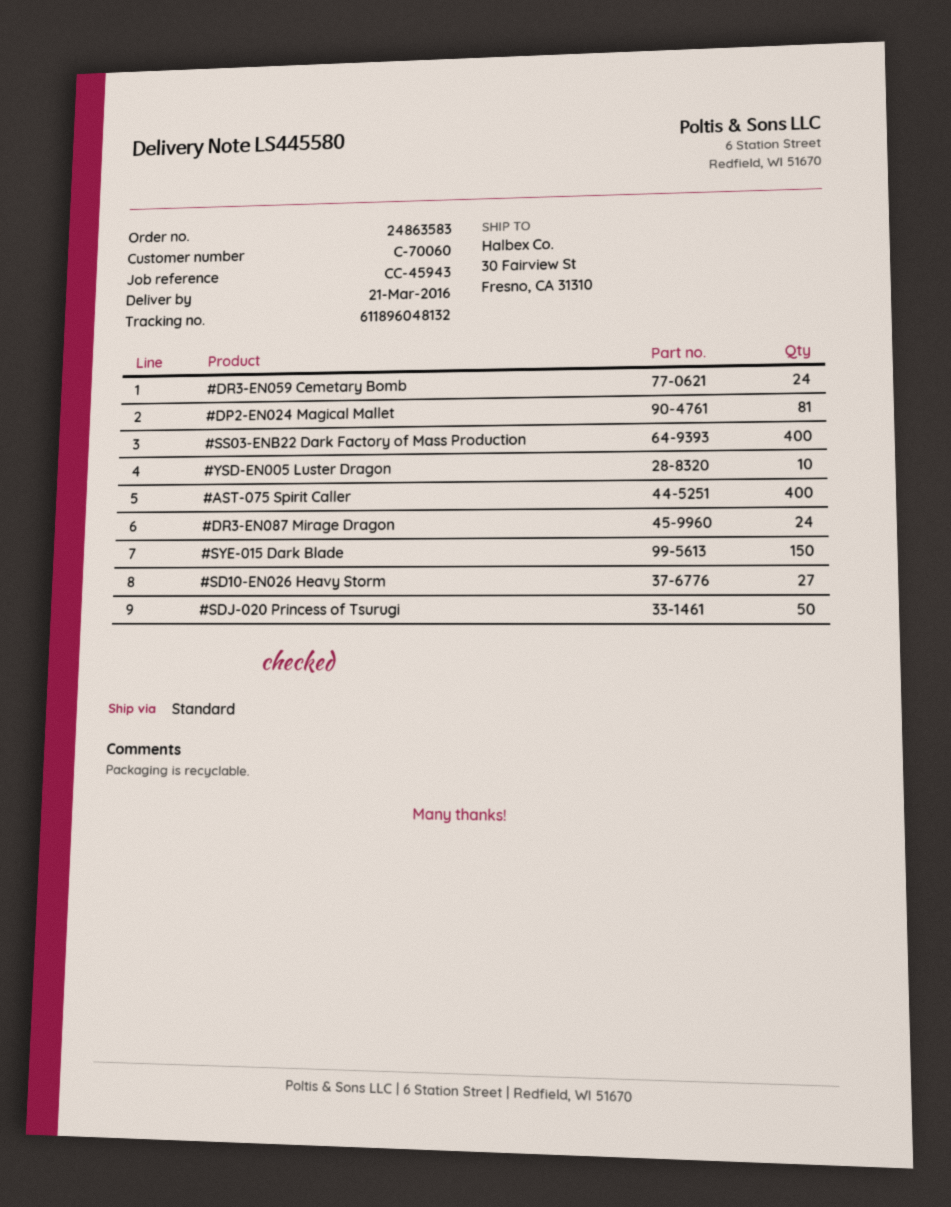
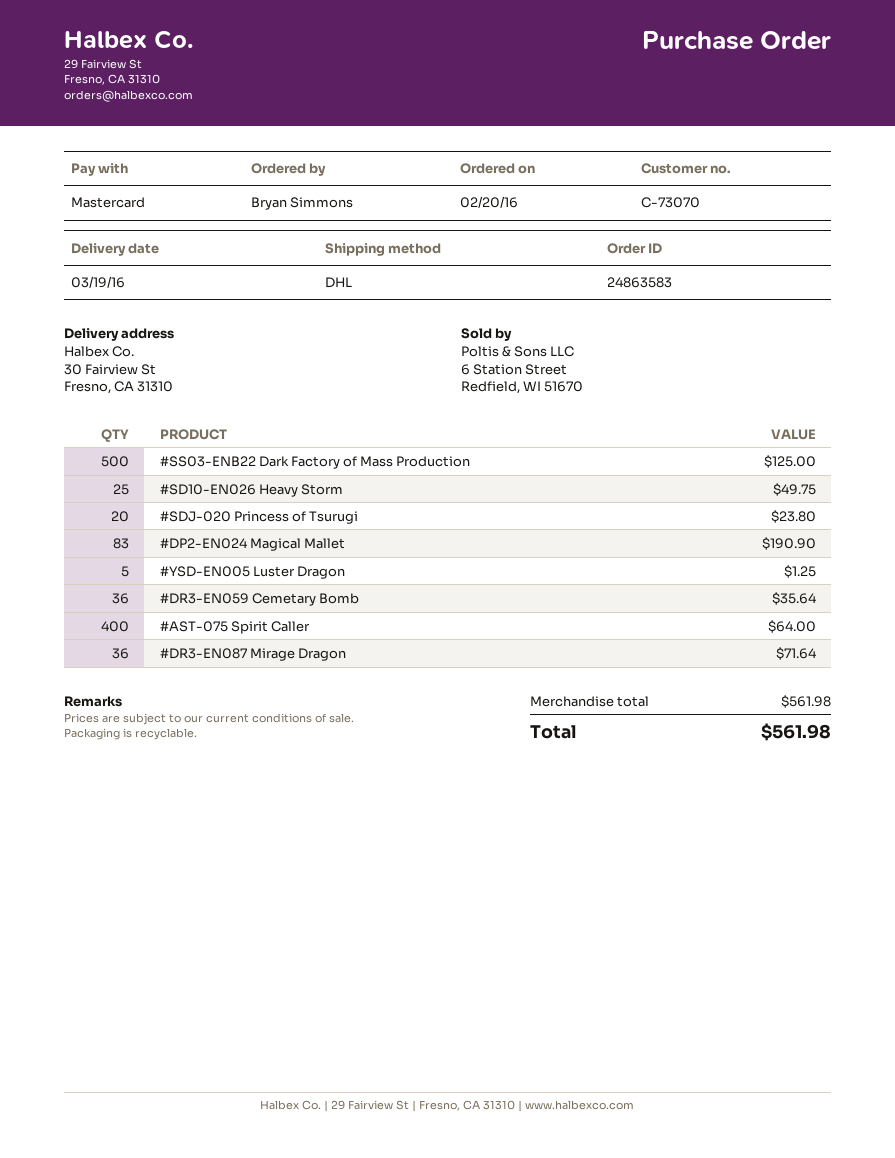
delivery date: 2016-03-21 -> 2016-03-19
customer number: C-70060 -> C-73070
shipping method: standard -> DHL
#DR3-EN059 Cemetary Bomb: 24 -> 36
#DP2-EN024 Magical Mallet: 81 -> 83
#SS03-ENB22 Dark Factory of Mass Production: 400 -> 500
#YSD-EN005 Luster Dragon: 10 -> 5
#DR3-EN087 Mirage Dragon: 24 -> 36
#SYE-015 Dark Blade: 150 -> none
#SD10-EN026 Heavy Storm: 27 -> 25
#SDJ-020 Princess of Tsurugi: 50 -> 20

